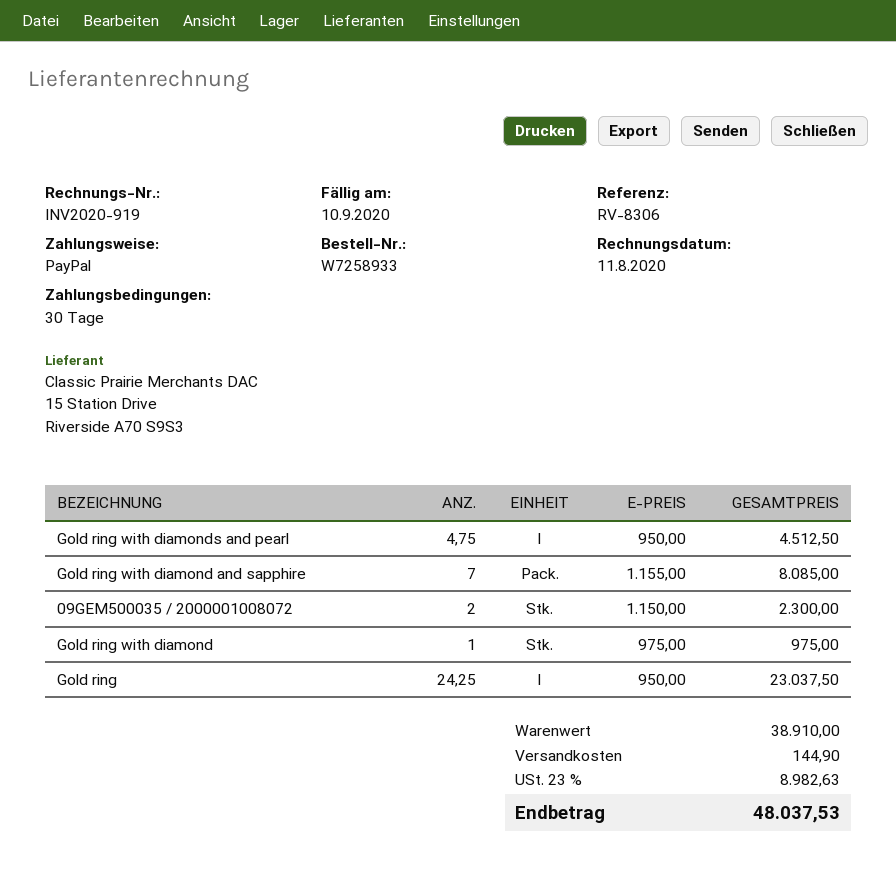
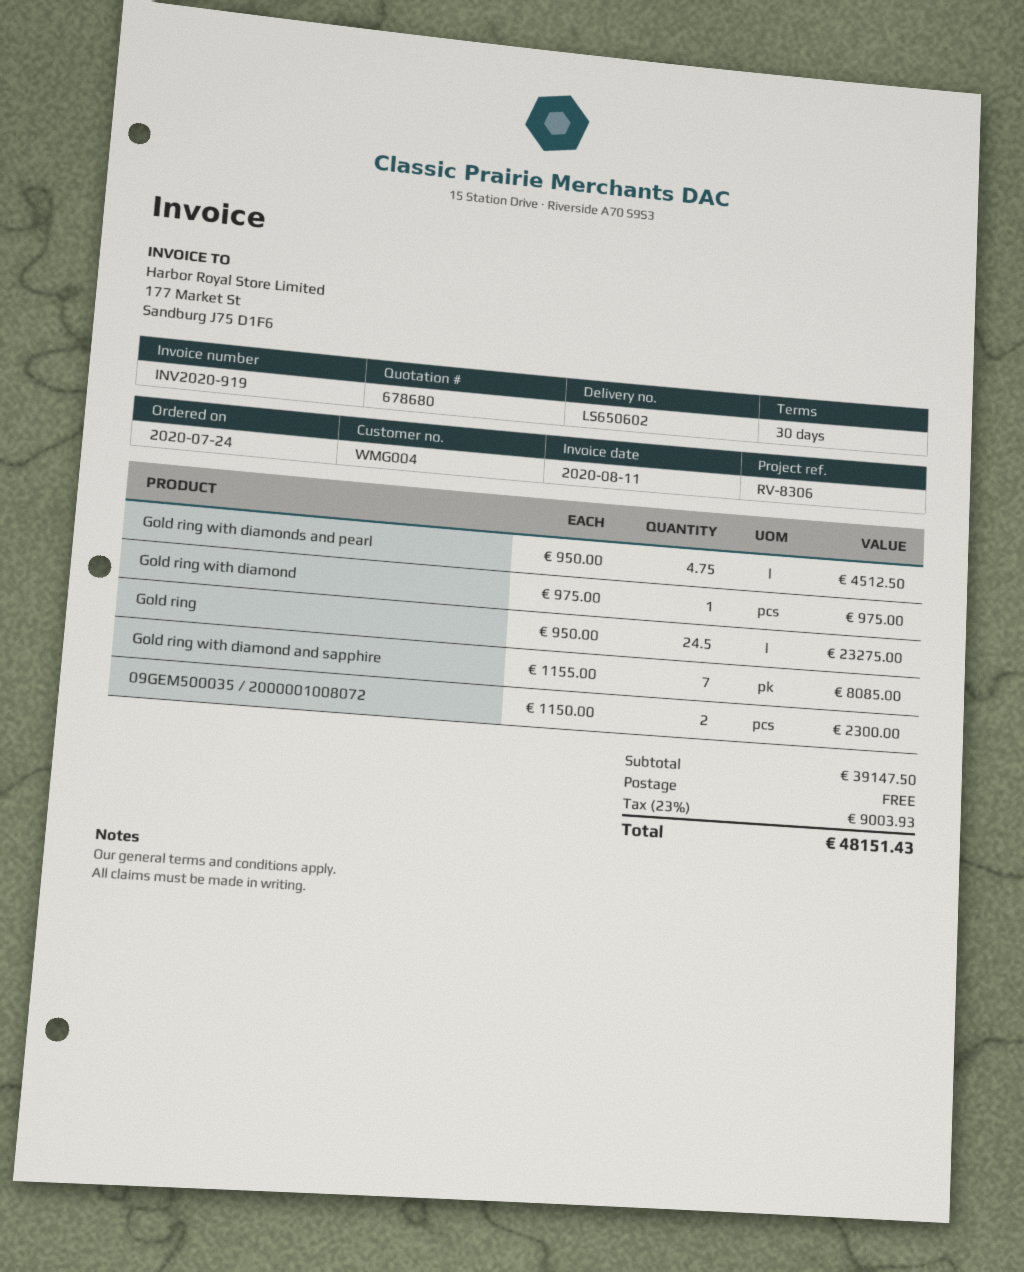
Gold ring: 24.25 x 950.00 = 23037.50 -> 24.5 x 950.00 = 23275.00
subtotal: 38910.00 -> 39147.50
shipping: 144.90 -> 0.00
tax: 23% = 8982.63 -> 23% = 9003.93
total: 48037.53 -> 48151.43

